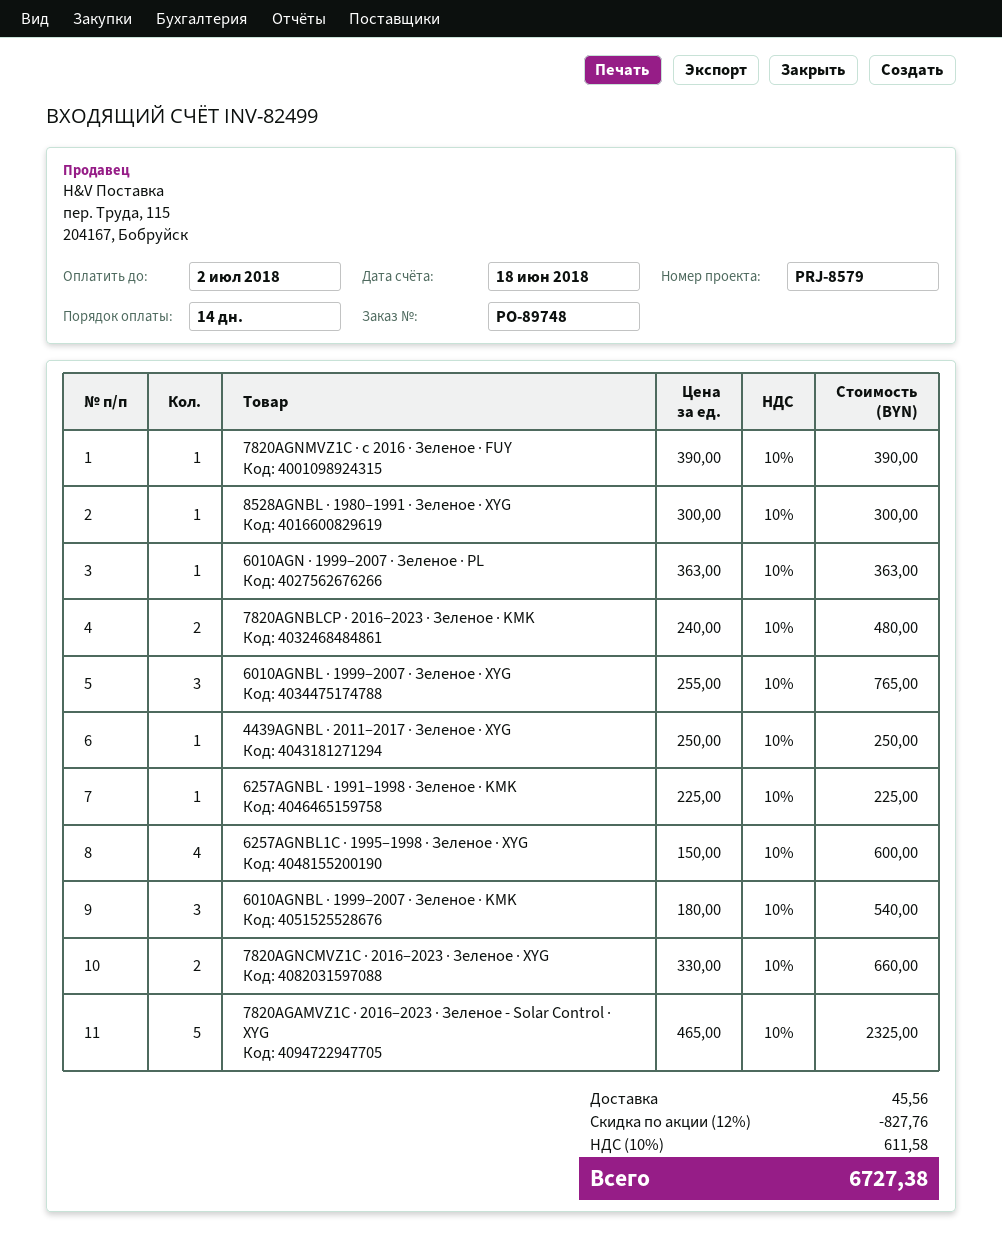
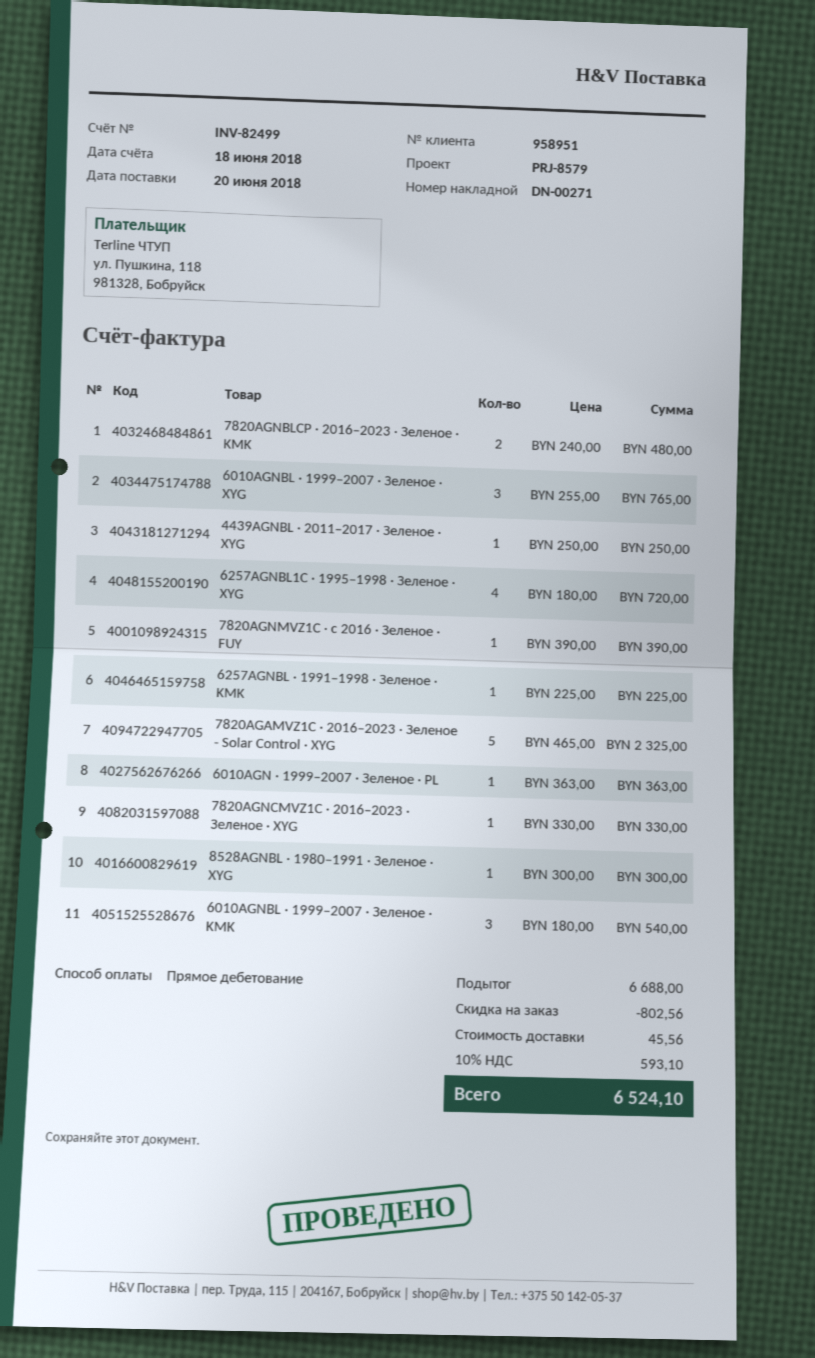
6257AGNBL1C · 1995–1998 · Зеленое · XYG: 4 x 150.00 = 600.00 -> 4 x 180.00 = 720.00
7820AGNCMVZ1C · 2016–2023 · Зеленое · XYG: 2 x 330.00 = 660.00 -> 1 x 330.00 = 330.00
discount: 827.76 -> 802.56
tax: 10% = 611.58 -> 10% = 593.10
total: 6727.38 -> 6524.10

